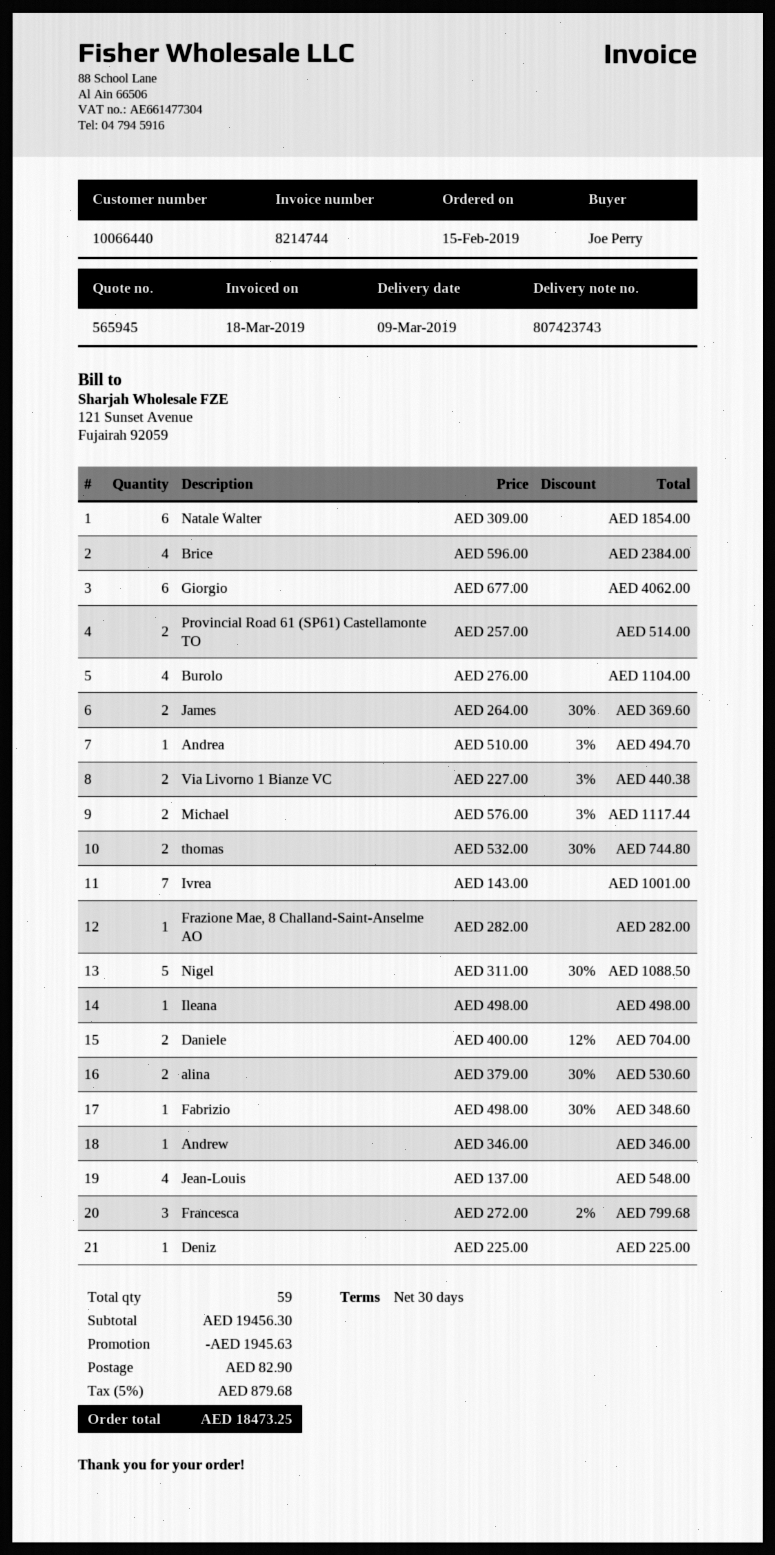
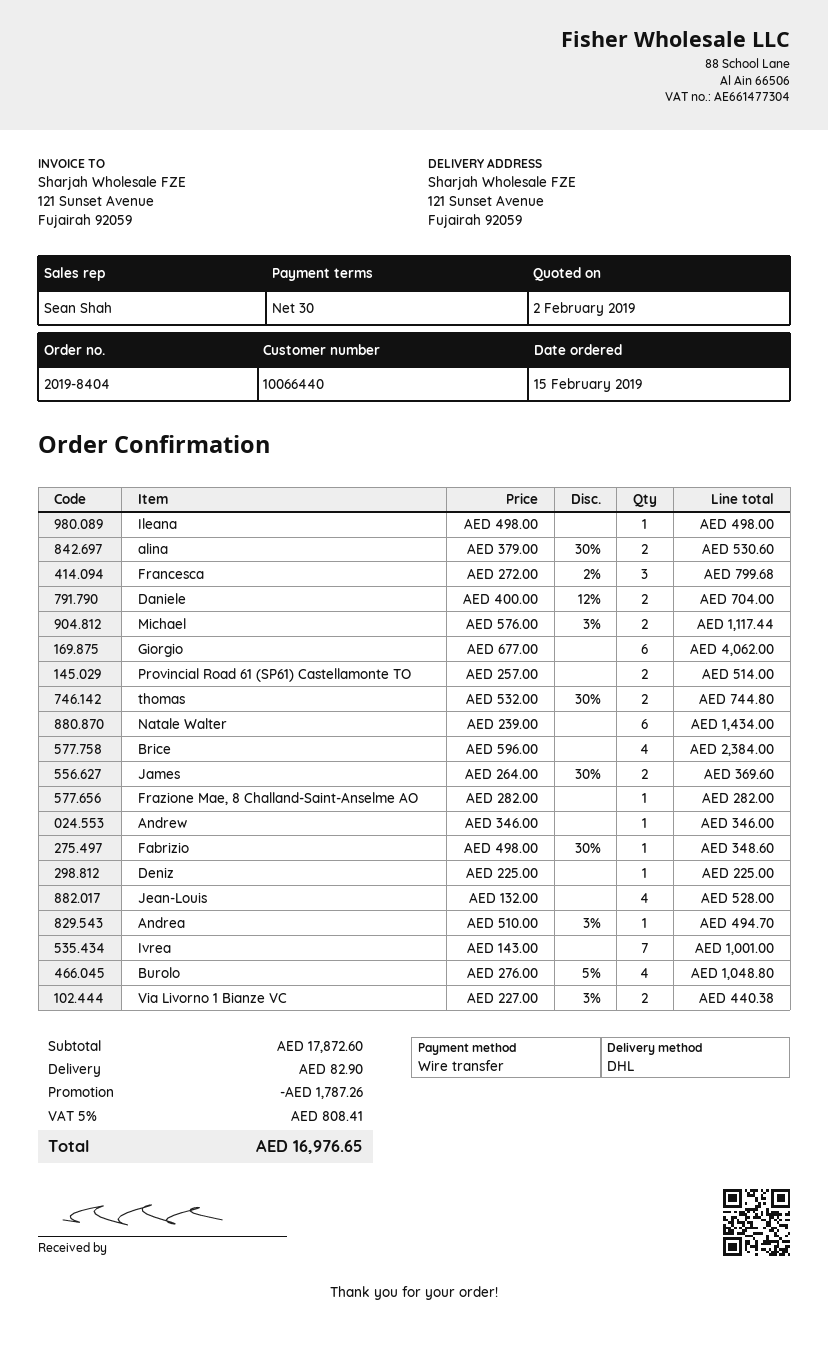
Natale Walter: 6 x 309.00 = 1854.00 -> 6 x 239.00 = 1434.00
Burolo: 4 x 276.00 = 1104.00 -> 4 x 276.00 - 5% = 1048.80
Nigel: 5 x 311.00 - 30% = 1088.50 -> none
Jean-Louis: 4 x 137.00 = 548.00 -> 4 x 132.00 = 528.00
subtotal: 19456.30 -> 17872.60
discount: 1945.63 -> 1787.26
tax: 5% = 879.68 -> 5% = 808.41
total: 18473.25 -> 16976.65

